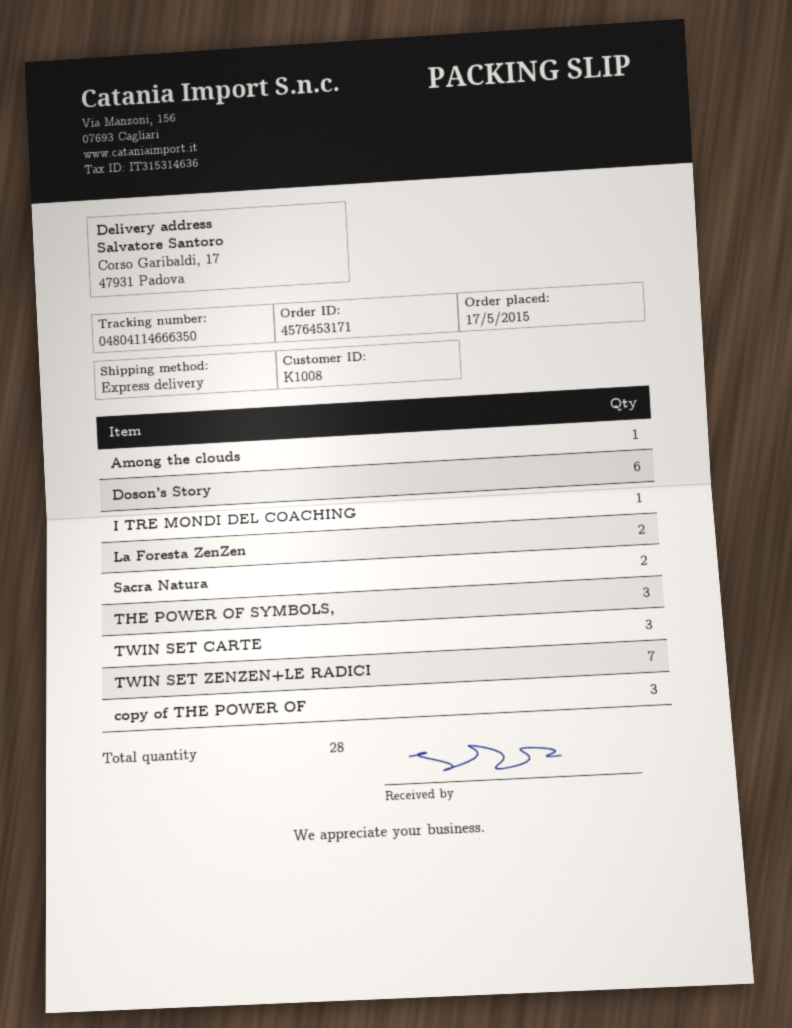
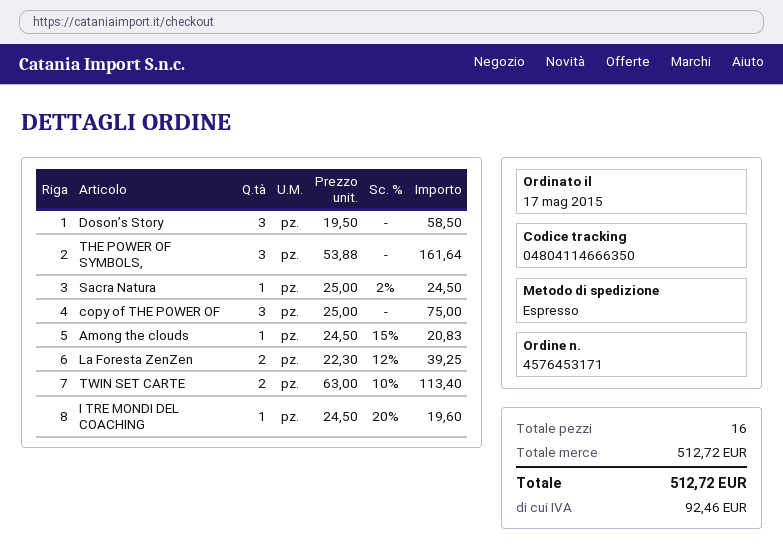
Doson’s Story: 6 -> 3
Sacra Natura: 2 -> 1
TWIN SET CARTE: 3 -> 2
TWIN SET ZENZEN+LE RADICI: 7 -> none
total quantity: 28 -> 16

